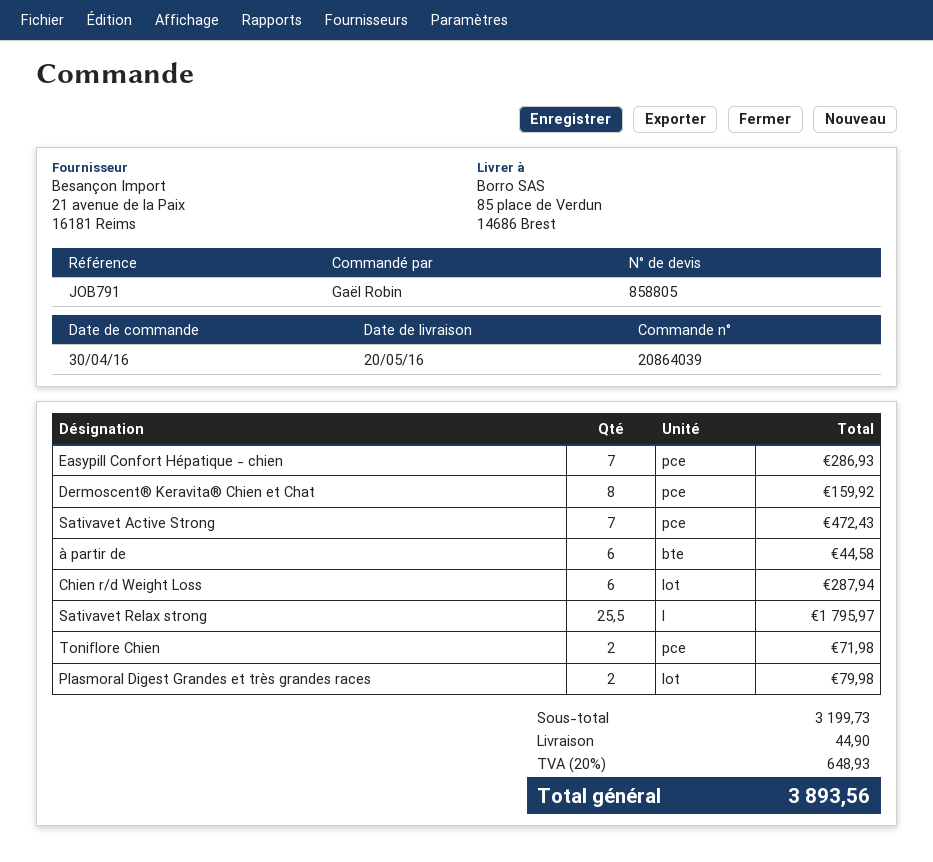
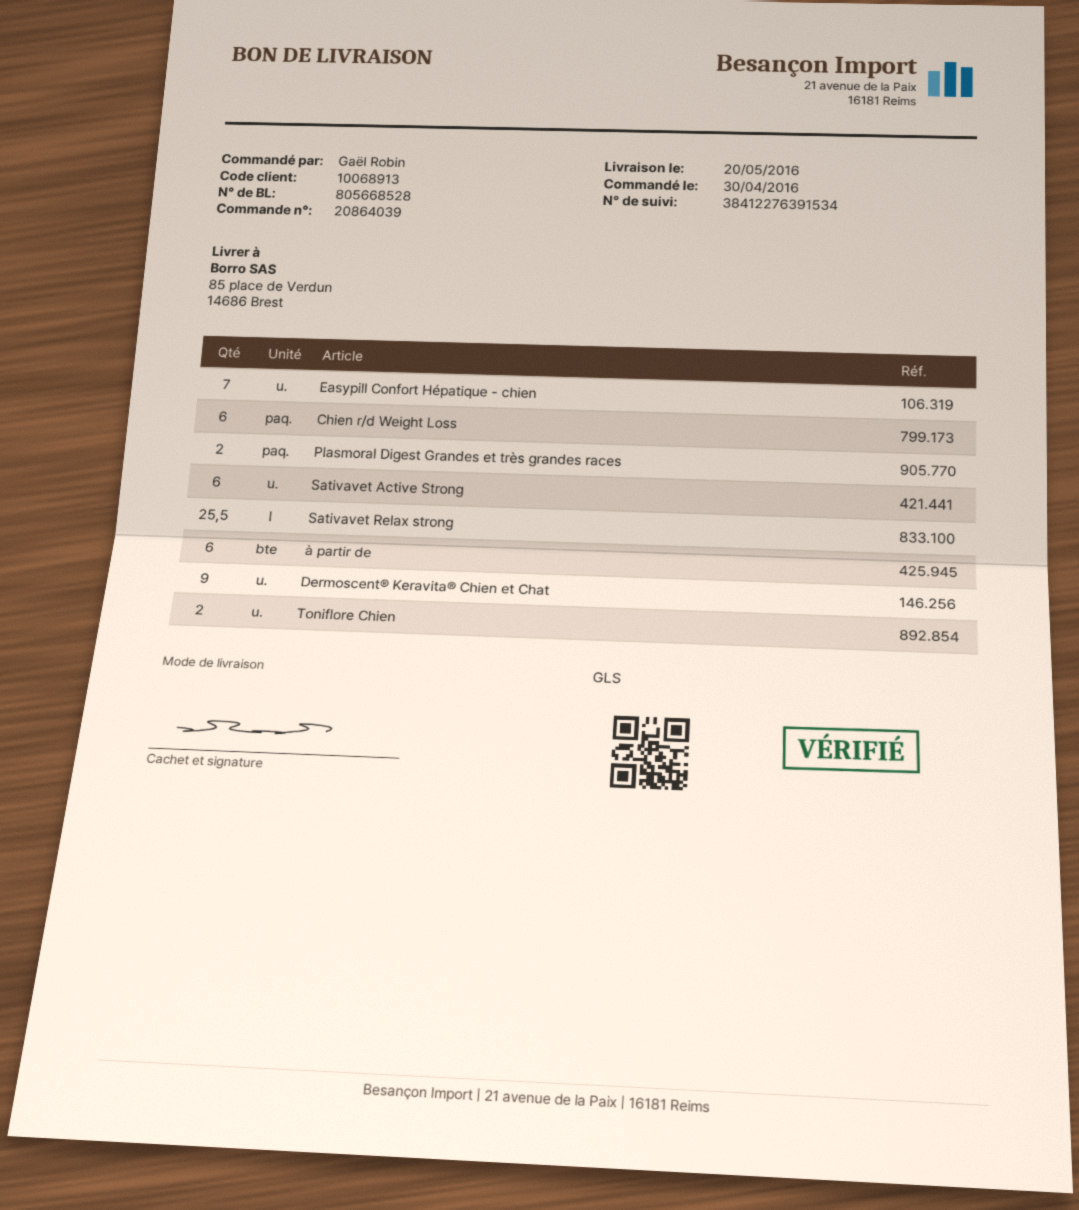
Dermoscent® Keravita® Chien et Chat: 8 -> 9
Sativavet Active Strong: 7 -> 6

